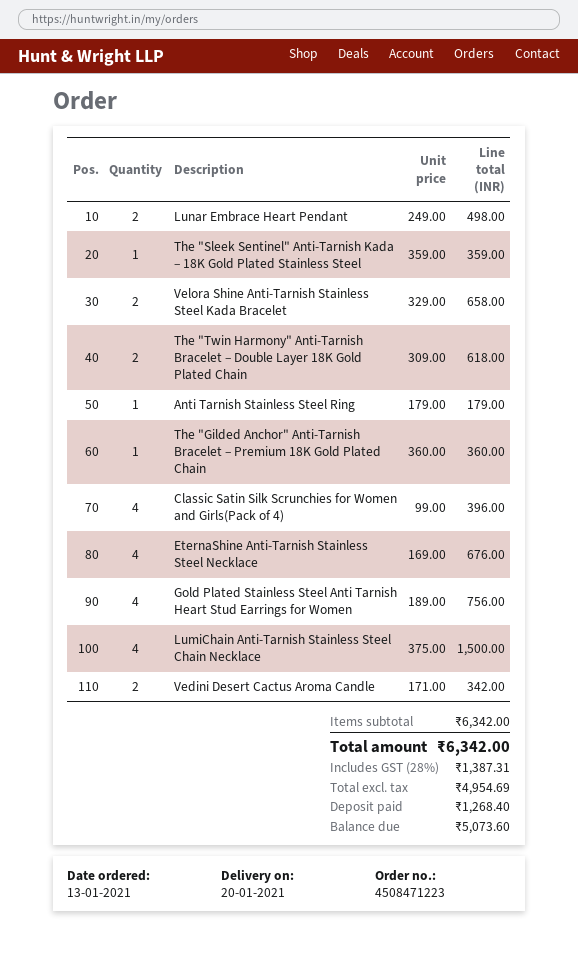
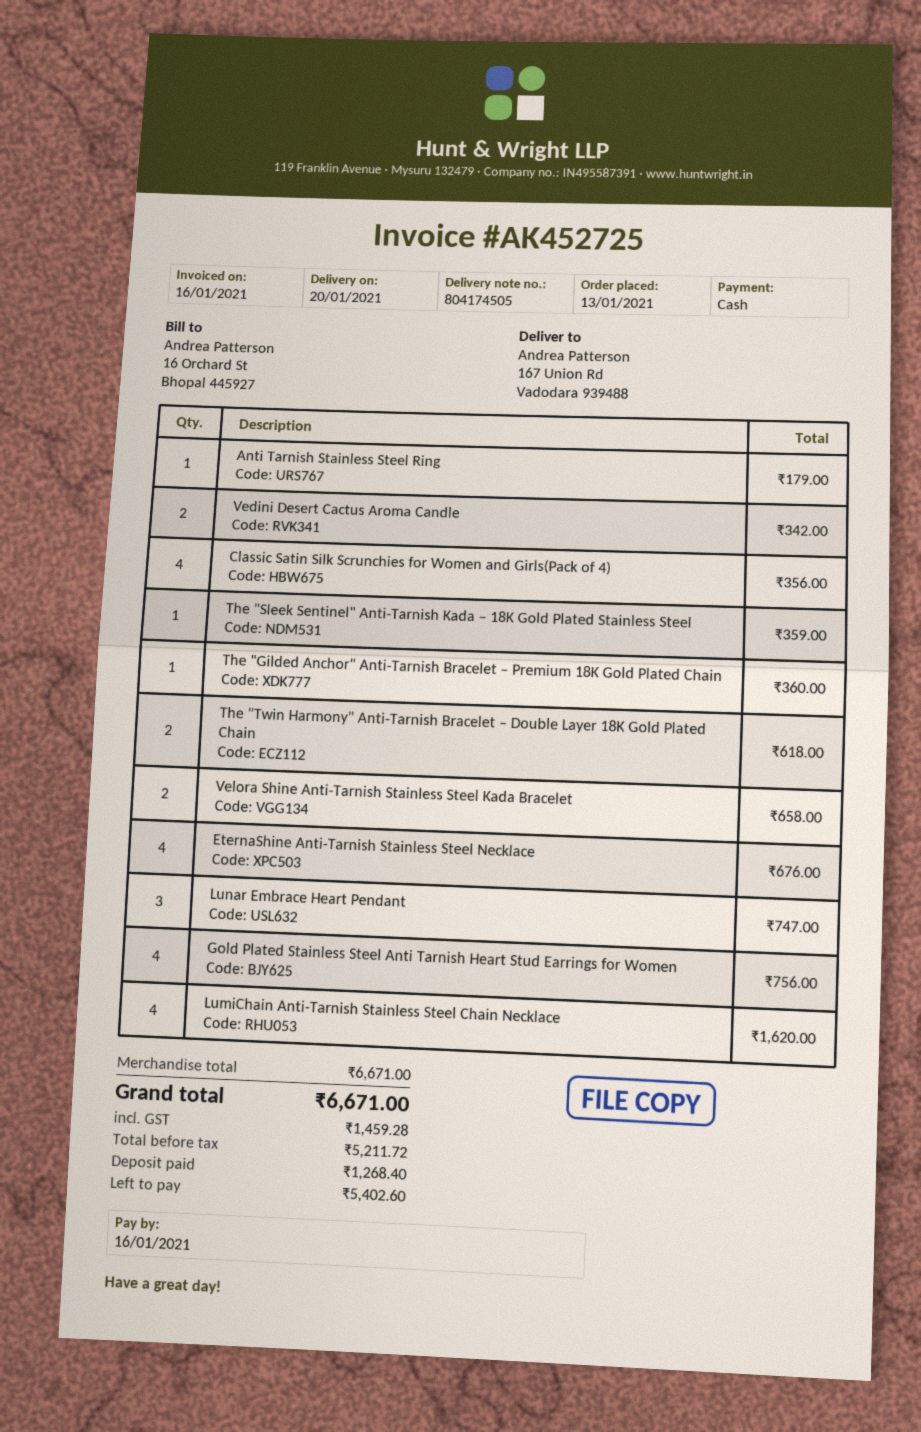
Lunar Embrace Heart Pendant: 2 for 498.00 -> 3 for 747.00
Classic Satin Silk Scrunchies for Women and Girls(Pack of 4): 4 for 396.00 -> 4 for 356.00
LumiChain Anti-Tarnish Stainless Steel Chain Necklace: 4 for 1500.00 -> 4 for 1620.00
subtotal: 6342.00 -> 6671.00
net: 4954.69 -> 5211.72
tax: 1387.31 -> 1459.28
total: 6342.00 -> 6671.00
balance: 5073.60 -> 5402.60

